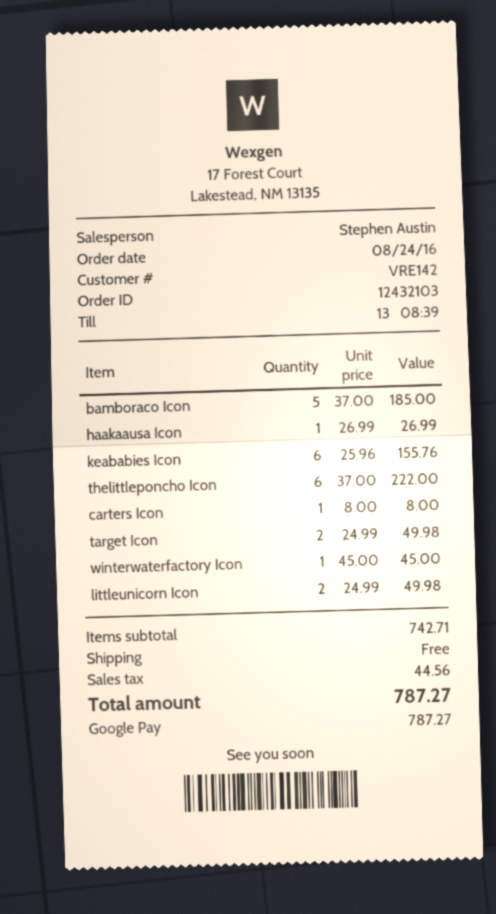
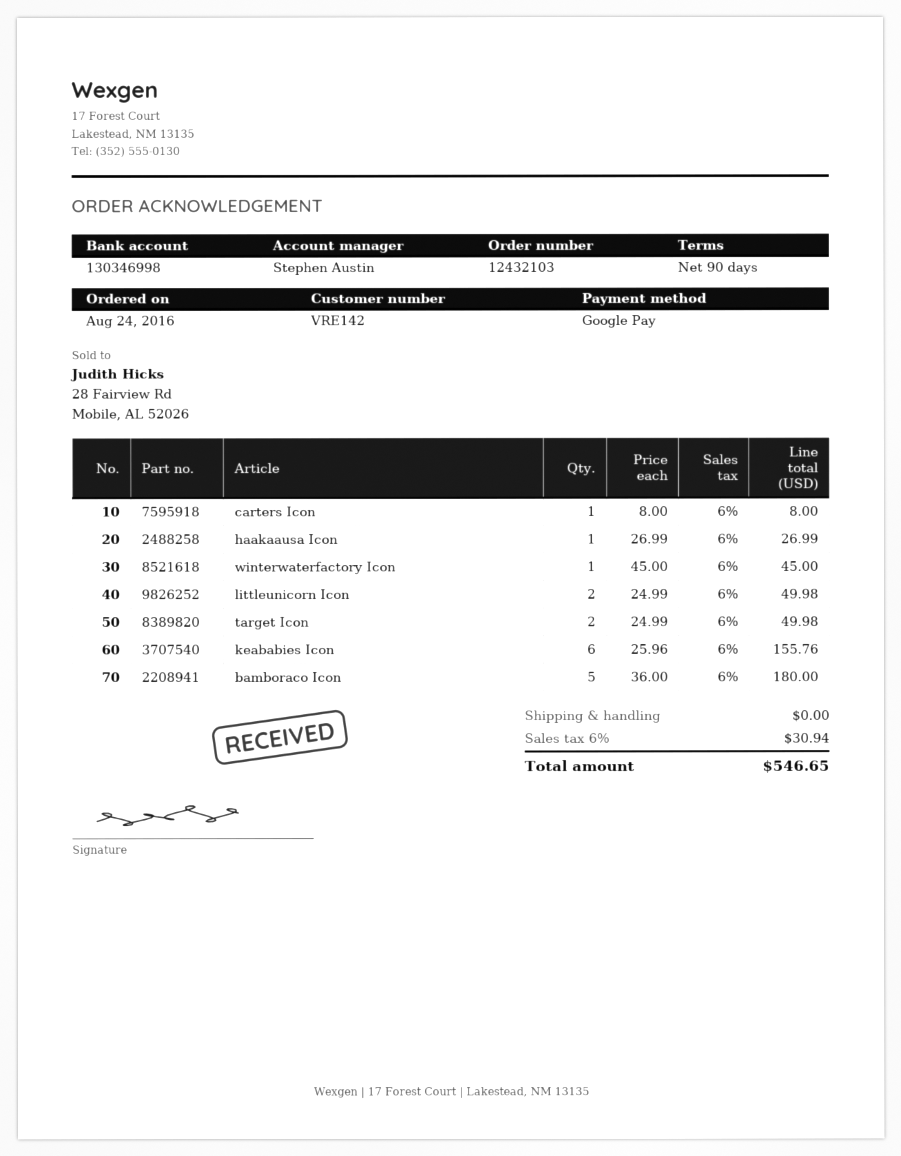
bamboraco Icon: 5 x 37.00 = 185.00 -> 5 x 36.00 = 180.00
thelittleponcho Icon: 6 x 37.00 = 222.00 -> none
tax: 44.56 -> 30.94
total: 787.27 -> 546.65

